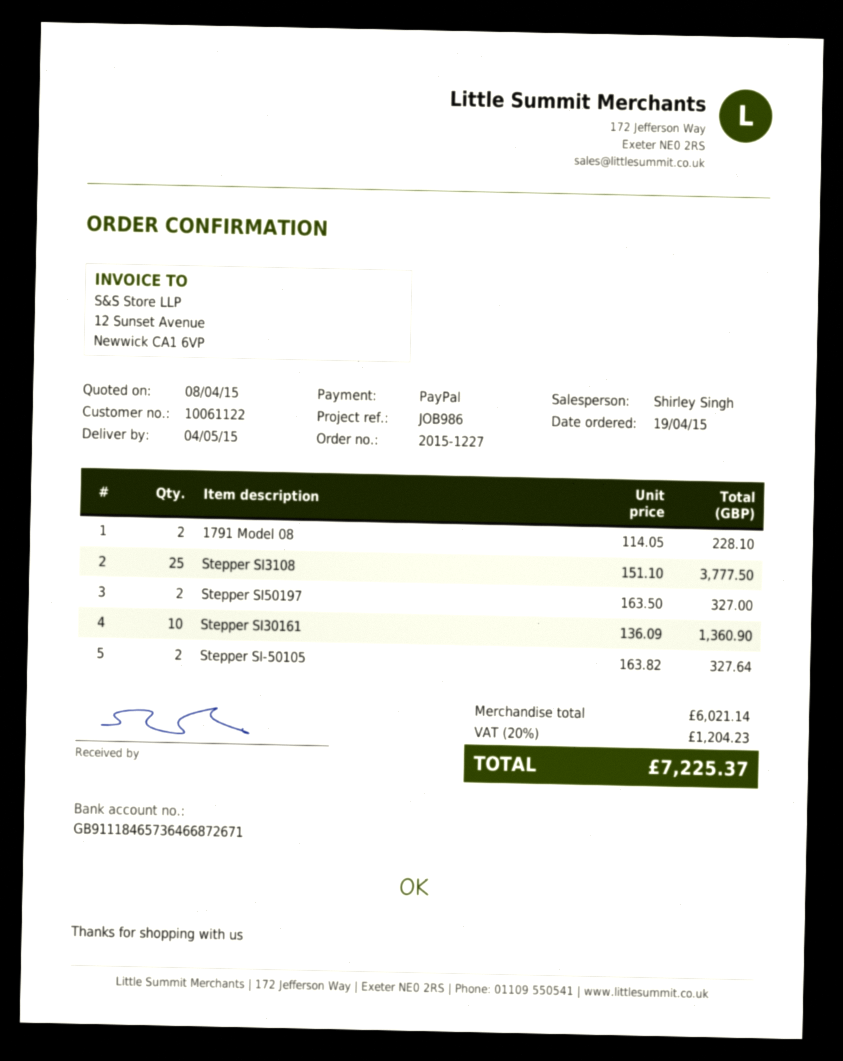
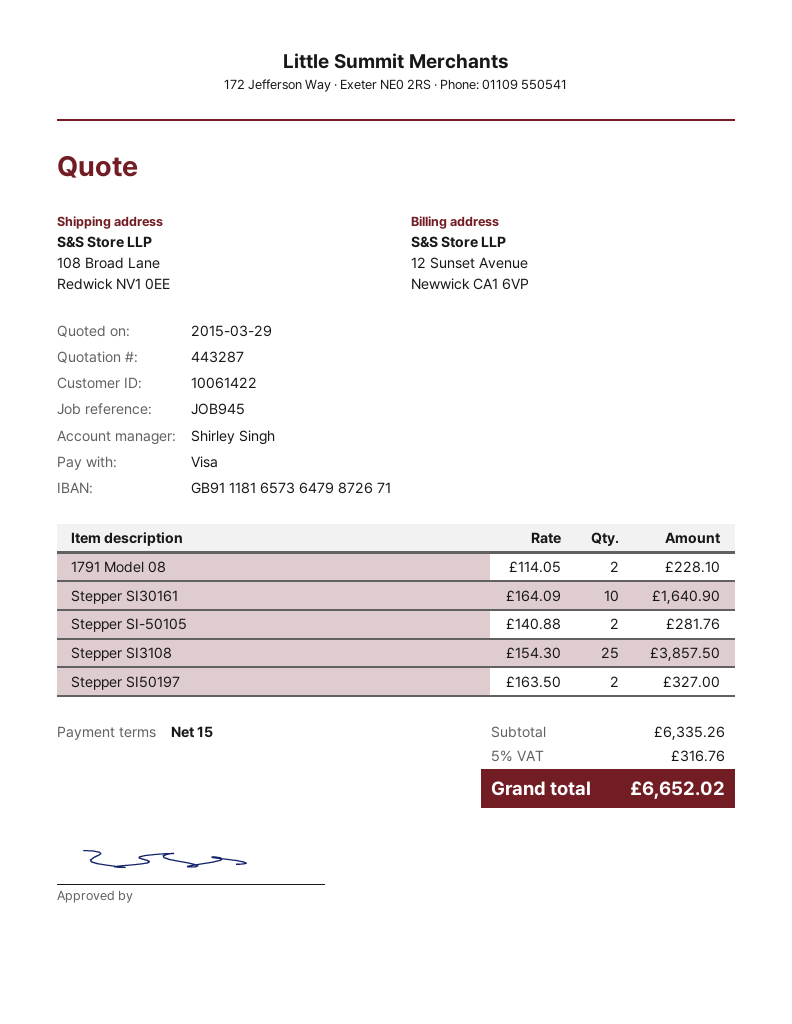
quote date: 2015-04-08 -> 2015-03-29
customer number: 10061122 -> 10061422
reference: JOB986 -> JOB945
payment method: PayPal -> Visa
bank account: GB91118465736466872671 -> GB91118165736479872671
Stepper SI3108: 25 x 151.10 = 3777.50 -> 25 x 154.30 = 3857.50
Stepper SI30161: 10 x 136.09 = 1360.90 -> 10 x 164.09 = 1640.90
Stepper SI-50105: 2 x 163.82 = 327.64 -> 2 x 140.88 = 281.76
subtotal: 6021.14 -> 6335.26
tax: 20% = 1204.23 -> 5% = 316.76
total: 7225.37 -> 6652.02

